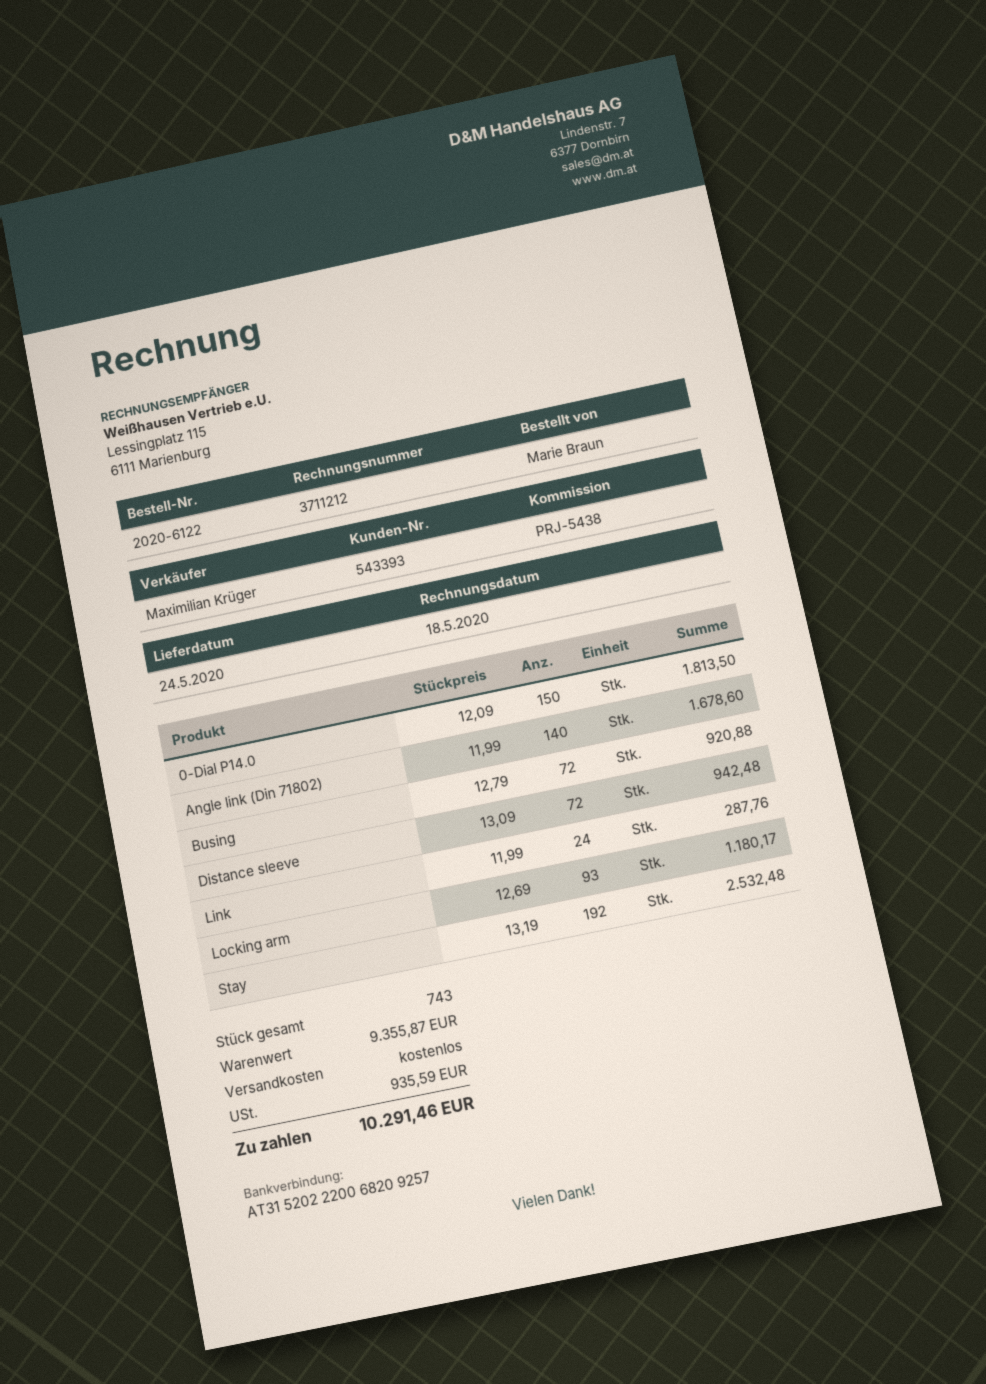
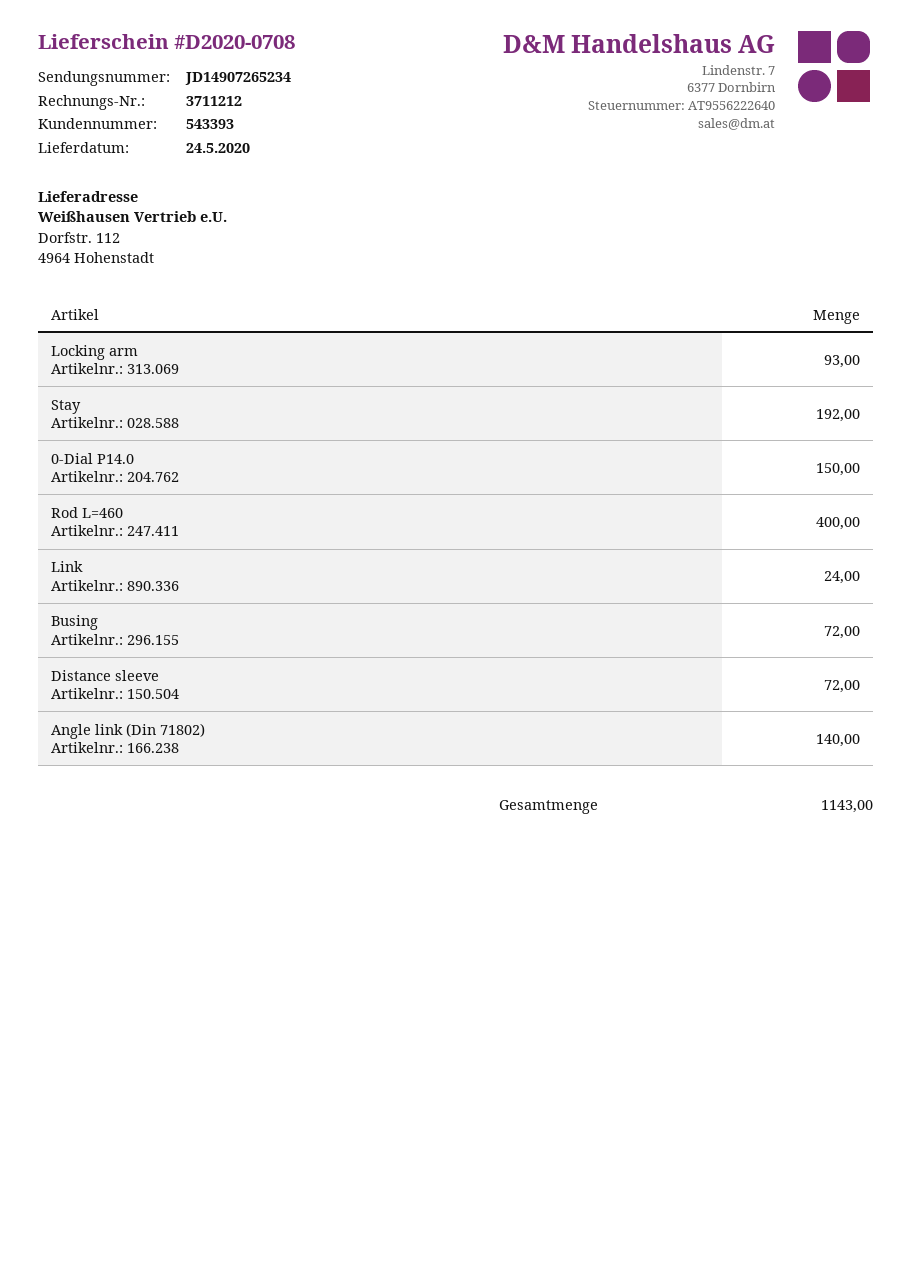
Rod L=460: none -> 400
total quantity: 743 -> 1143

